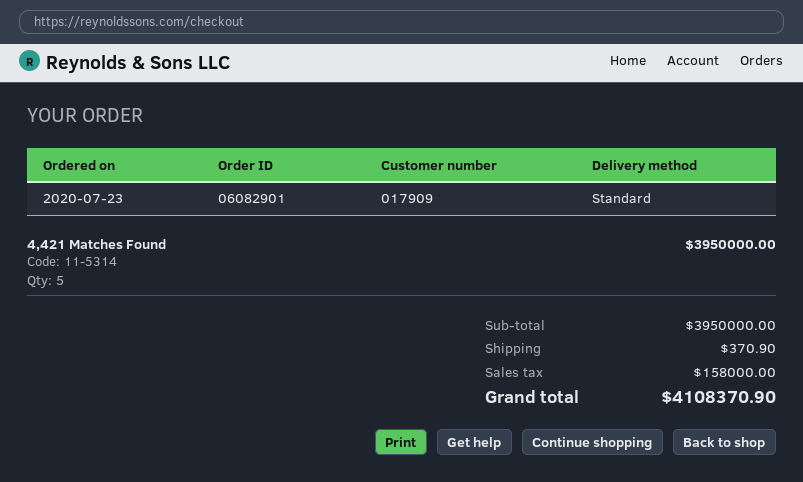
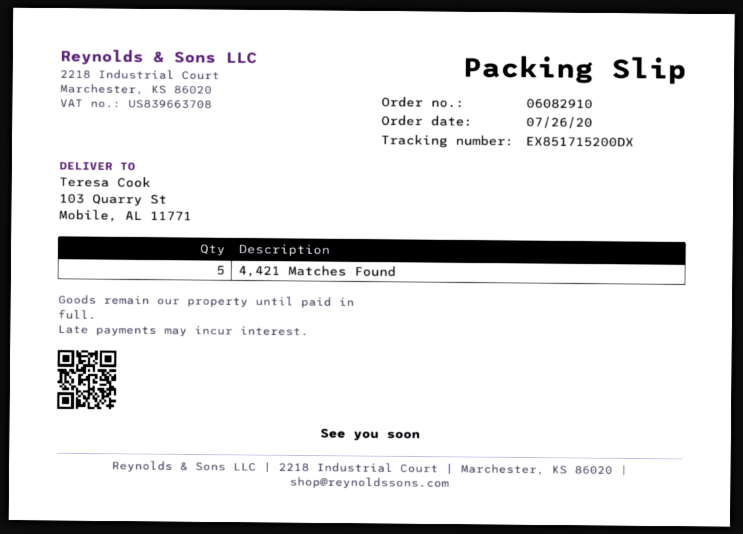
order number: 06082901 -> 06082910
order date: 2020-07-23 -> 2020-07-26

